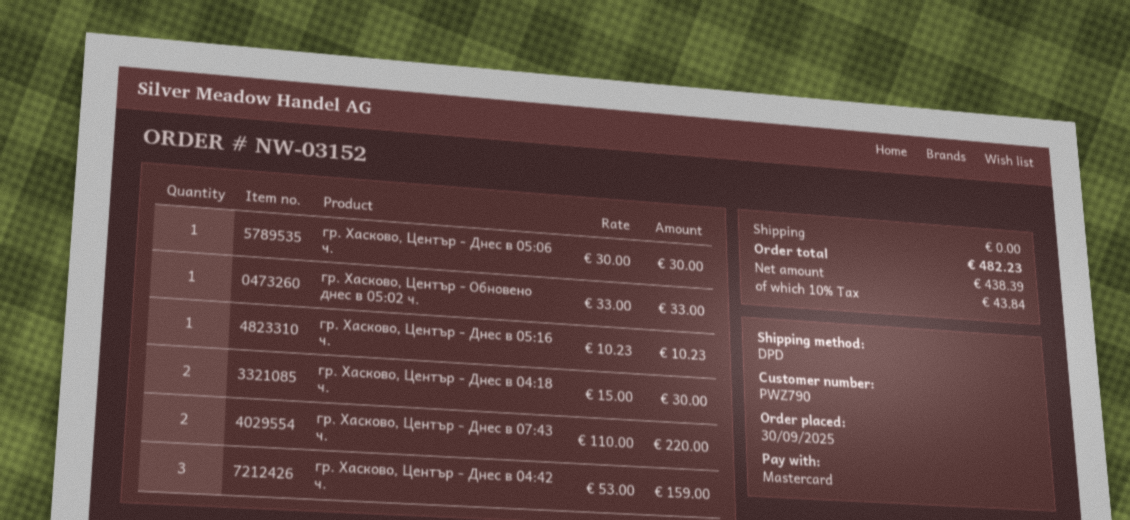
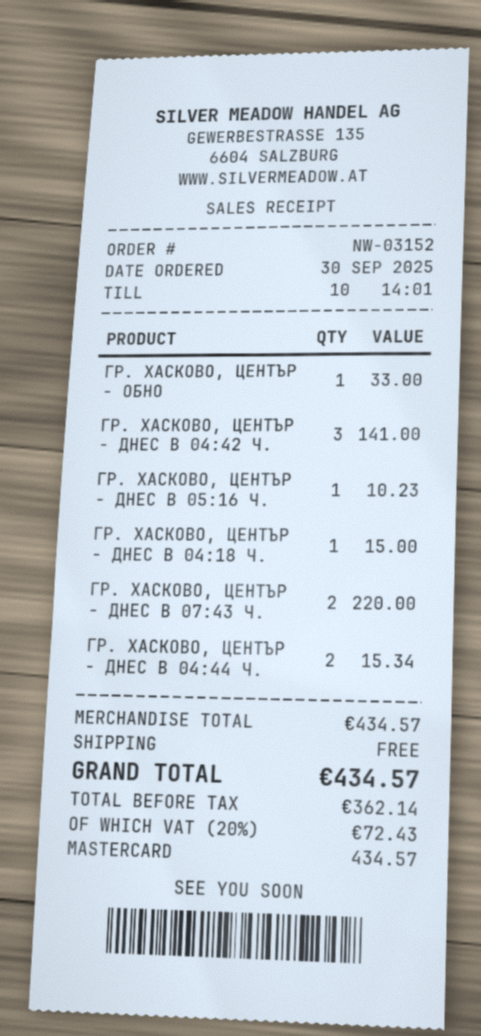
гр. Хасково, Център - Днес в 05:06 ч.: 1 for 30.00 -> none
гр. Хасково, Център - Днес в 04:18 ч.: 2 for 30.00 -> 1 for 15.00
гр. Хасково, Център - Днес в 04:42 ч.: 3 for 159.00 -> 3 for 141.00
ГР. ХАСКОВО, ЦЕНТЪР - ДНЕС В 04:44 Ч.: none -> 2 for 15.34
net: 438.39 -> 362.14
tax: 10% = 43.84 -> 20% = 72.43
total: 482.23 -> 434.57

